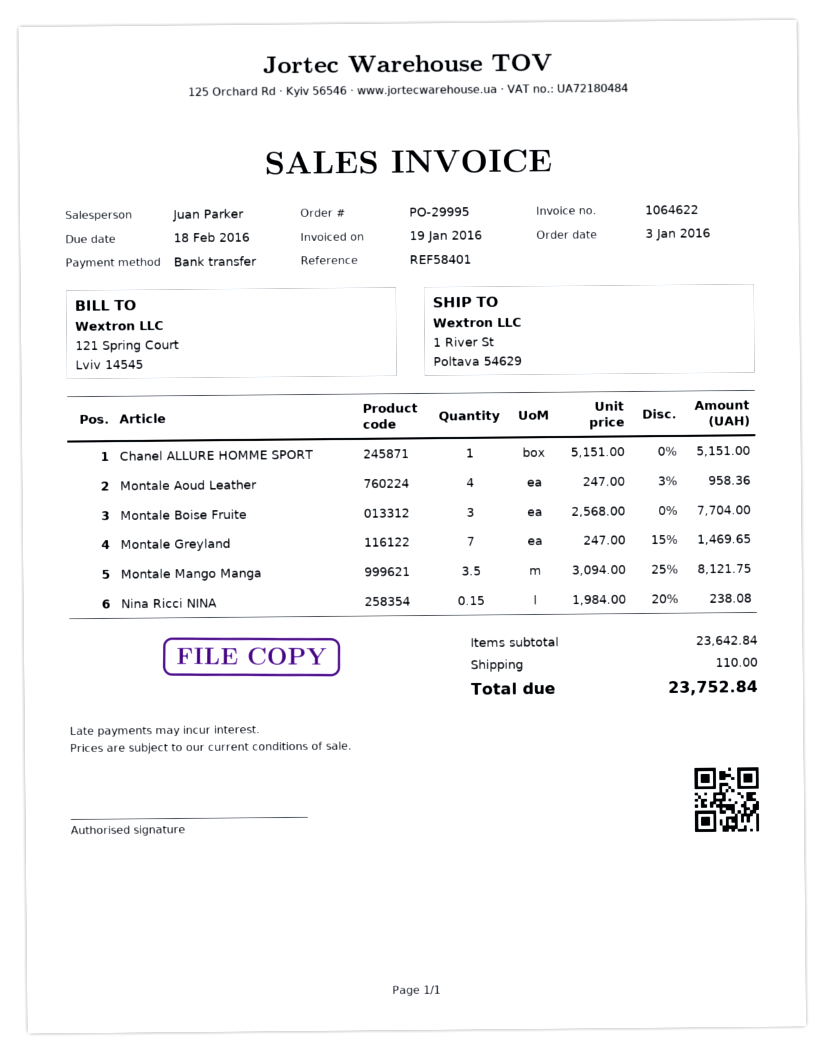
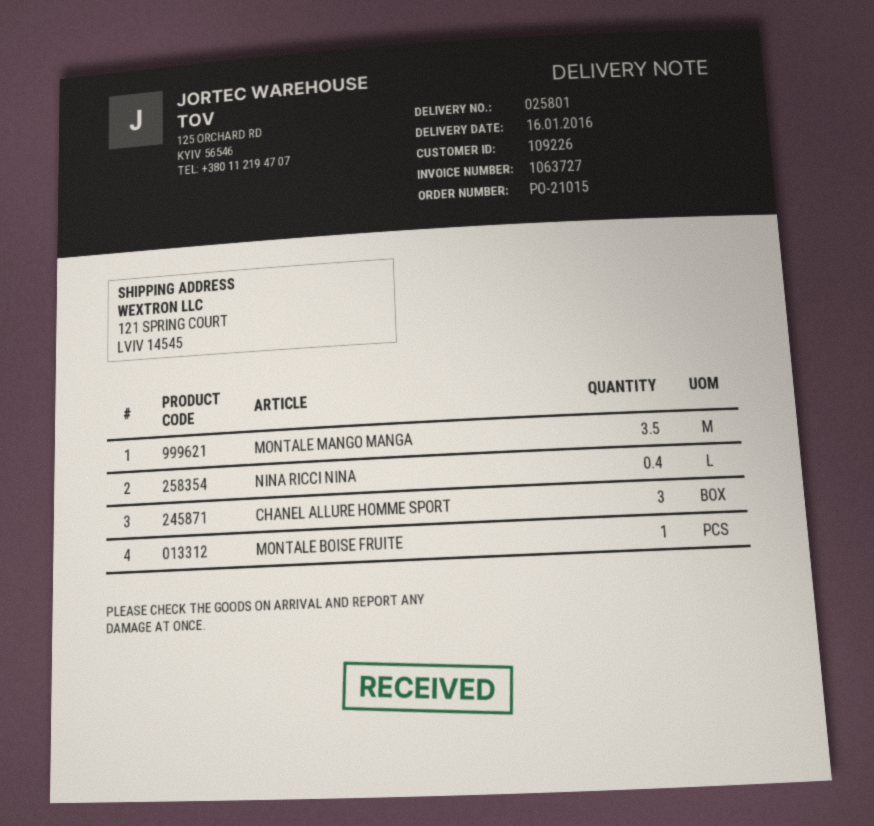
order number: PO-29995 -> PO-21015
invoice number: 1064622 -> 1063727
ship to: 1 River St, Poltava 54629 -> 121 SPRING COURT, LVIV 14545
Chanel ALLURE HOMME SPORT: 1 -> 3
Montale Aoud Leather: 4 -> none
Montale Boise Fruite: 3 -> 1
Montale Greyland: 7 -> none
Nina Ricci NINA: 0.15 -> 0.4

